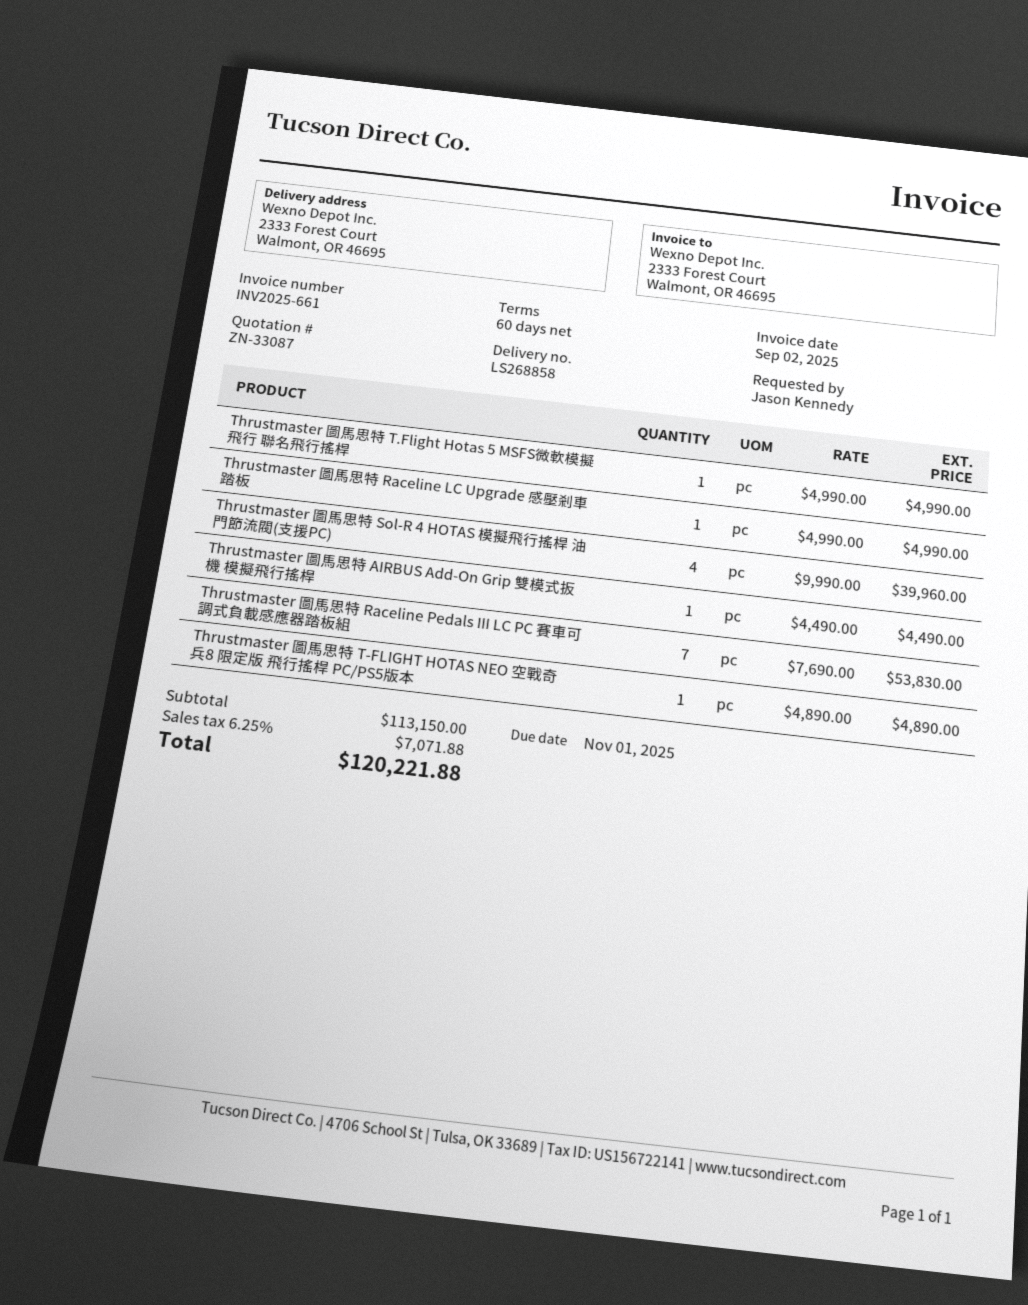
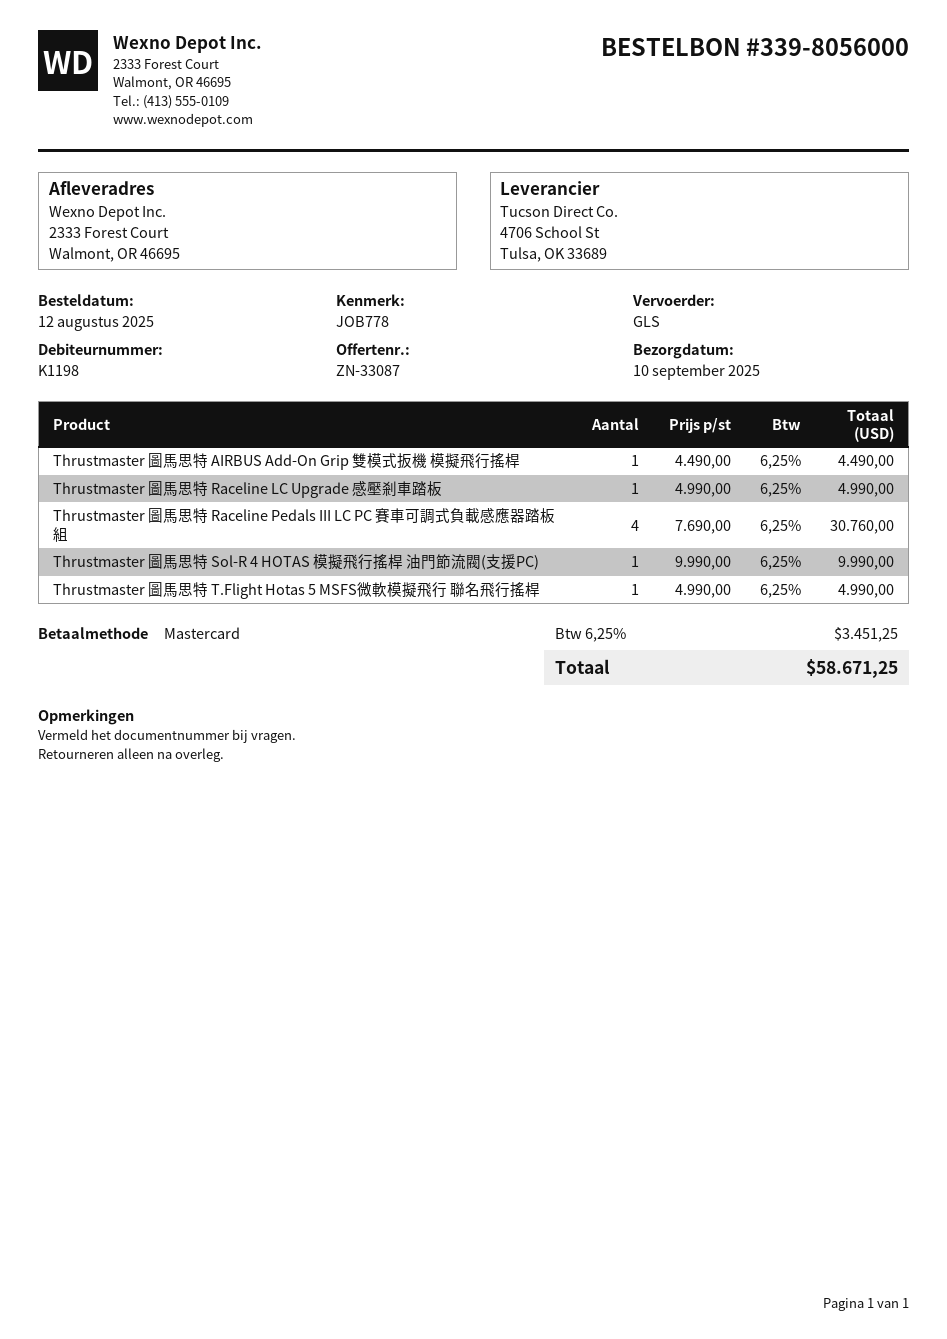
Thrustmaster 圖馬思特 Sol-R 4 HOTAS 模擬飛行搖桿 油門節流閥(支援PC): 4 x 9990.00 = 39960.00 -> 1 x 9990.00 = 9990.00
Thrustmaster 圖馬思特 Raceline Pedals III LC PC 賽車可調式負載感應器踏板組: 7 x 7690.00 = 53830.00 -> 4 x 7690.00 = 30760.00
Thrustmaster 圖馬思特 T-FLIGHT HOTAS NEO 空戰奇兵8 限定版 飛行搖桿 PC/PS5版本: 1 x 4890.00 = 4890.00 -> none
tax: 6.25% = 7071.88 -> 6.25% = 3451.25
total: 120221.88 -> 58671.25

